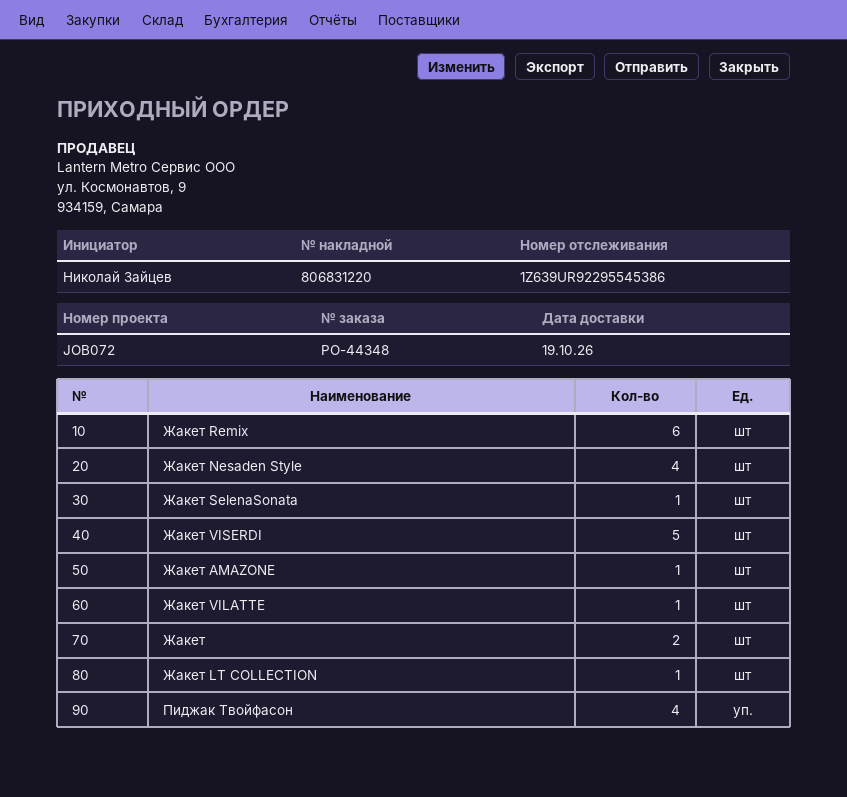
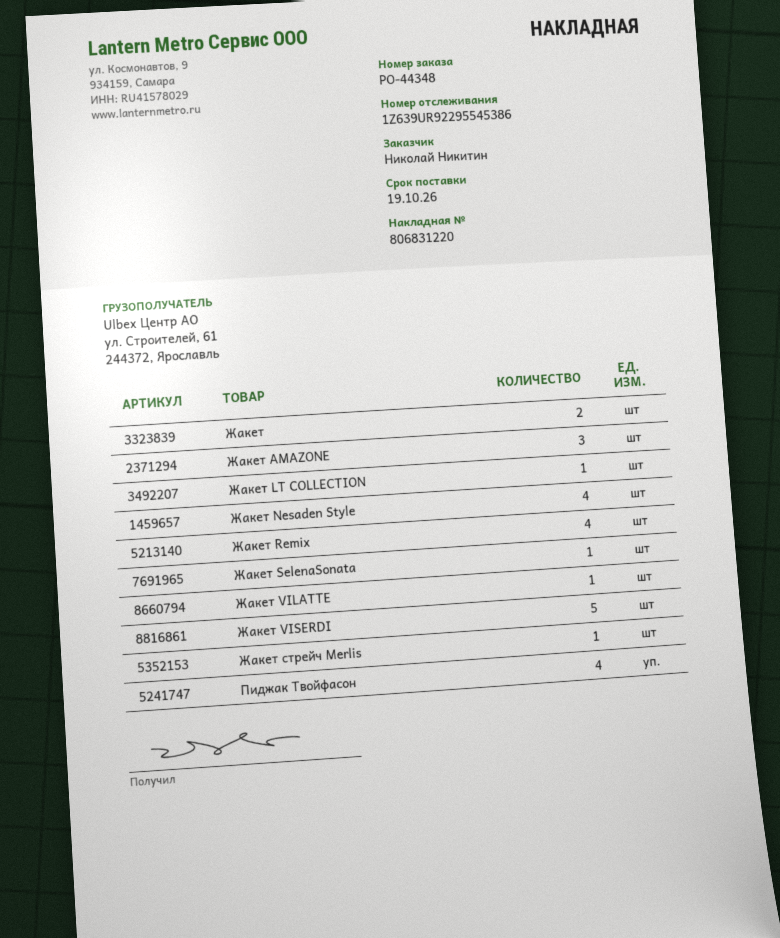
ordered by: Николай Зайцев -> Николай Никитин
Жакет Remix: 6 -> 4
Жакет AMAZONE: 1 -> 3
Жакет стрейч Merlis: none -> 1

